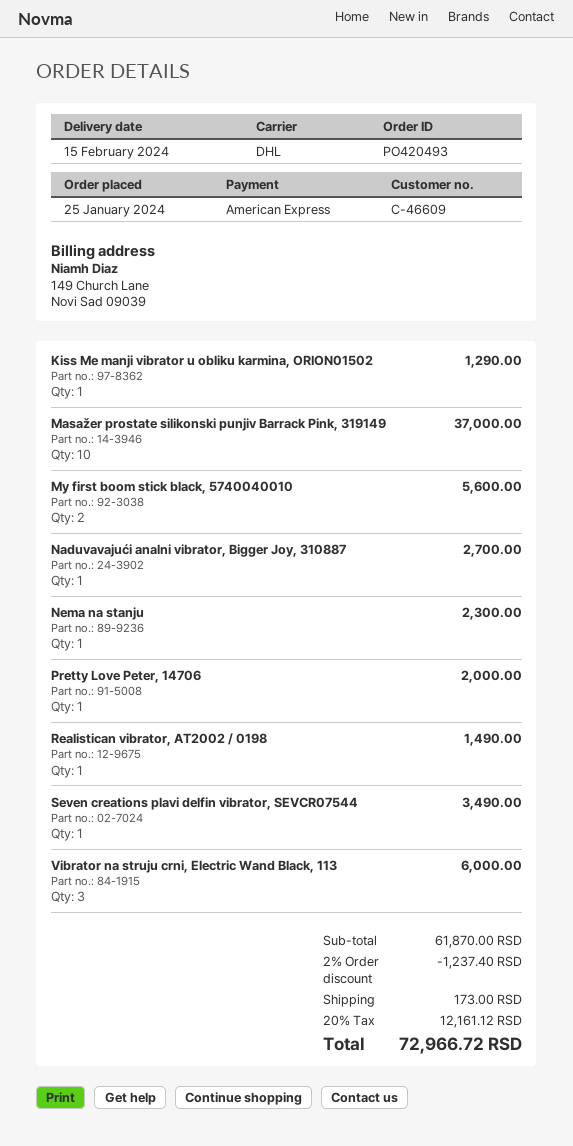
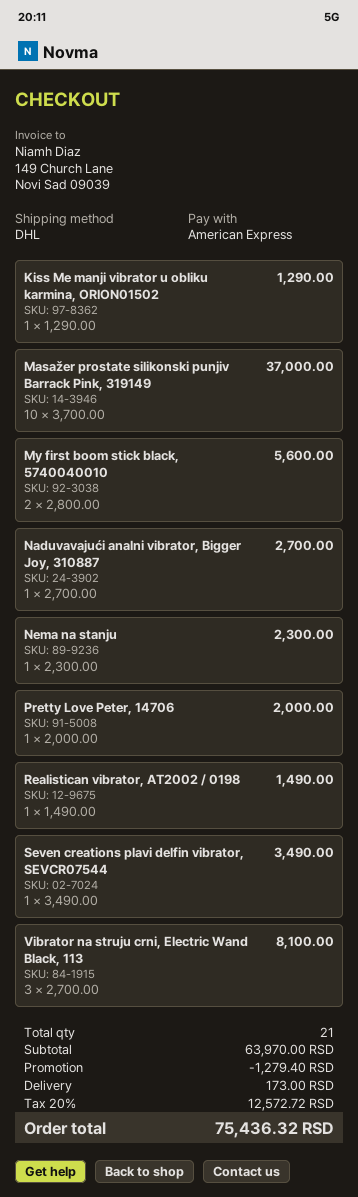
Vibrator na struju crni, Electric Wand Black, 113: 3 for 6000.00 -> 3 for 8100.00
subtotal: 61870.00 -> 63970.00
discount: 1237.40 -> 1279.40
tax: 20% = 12161.12 -> 20% = 12572.72
total: 72966.72 -> 75436.32

